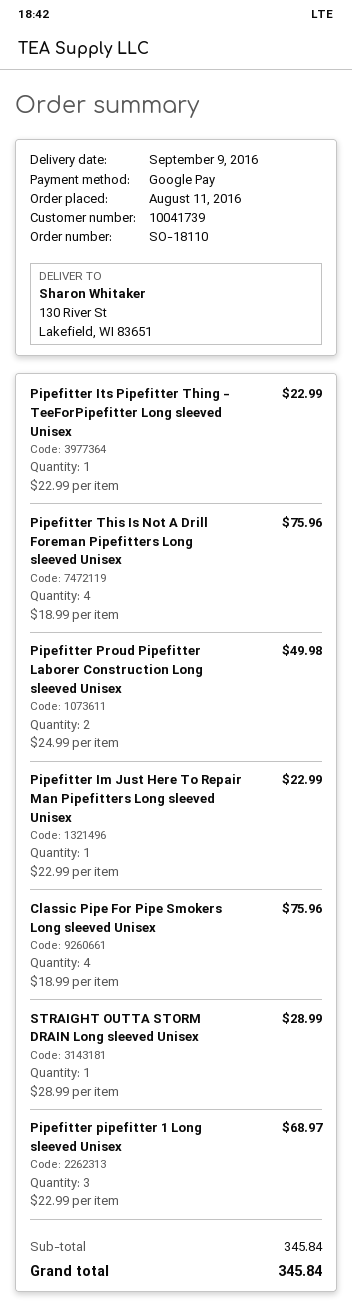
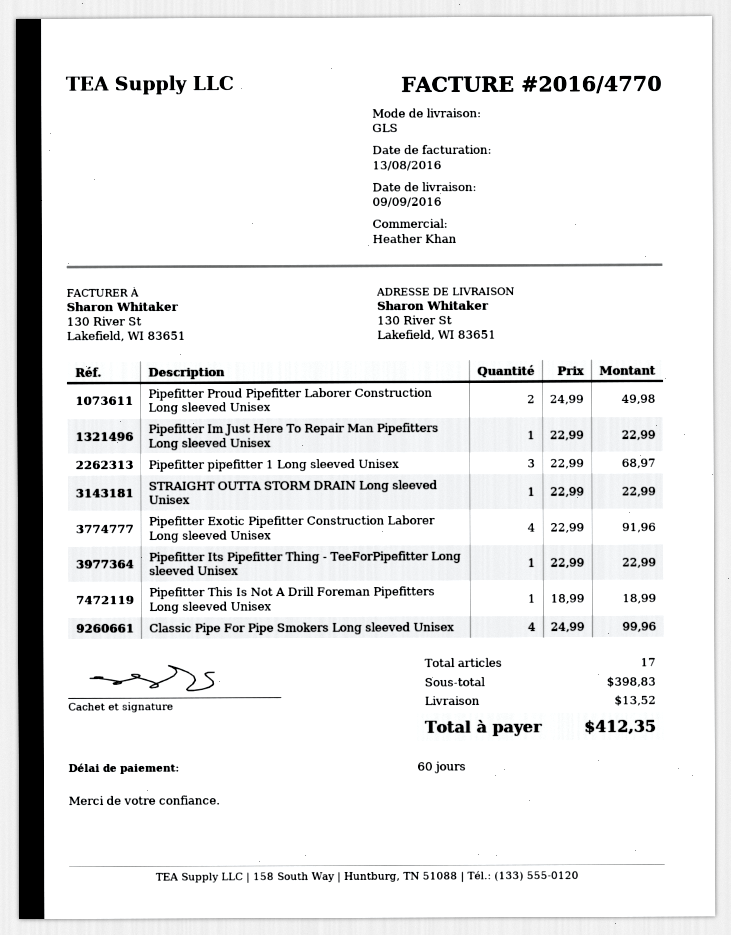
Pipefitter This Is Not A Drill Foreman Pipefitters Long sleeved Unisex: 4 x 18.99 = 75.96 -> 1 x 18.99 = 18.99
Classic Pipe For Pipe Smokers Long sleeved Unisex: 4 x 18.99 = 75.96 -> 4 x 24.99 = 99.96
STRAIGHT OUTTA STORM DRAIN Long sleeved Unisex: 1 x 28.99 = 28.99 -> 1 x 22.99 = 22.99
Pipefitter Exotic Pipefitter Construction Laborer Long sleeved Unisex: none -> 4 x 22.99 = 91.96
subtotal: 345.84 -> 398.83
shipping: none -> 13.52
total: 345.84 -> 412.35

